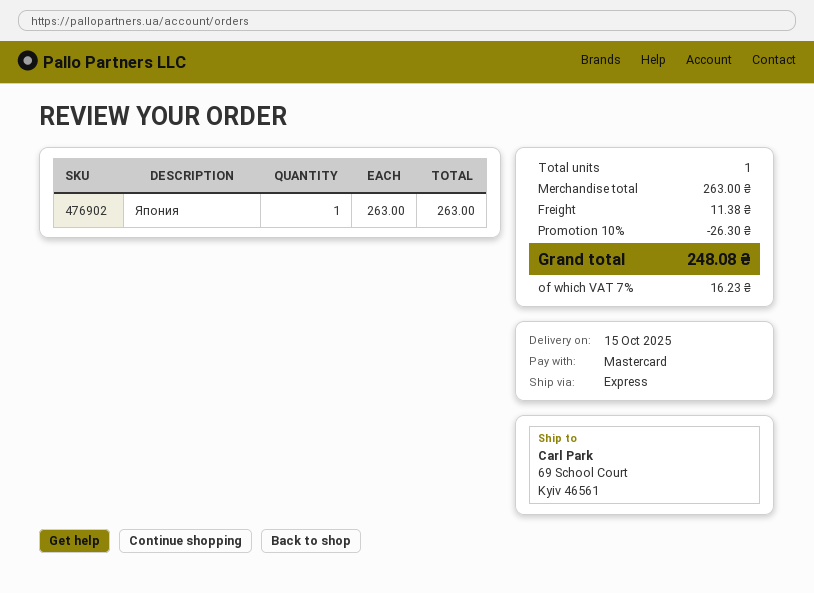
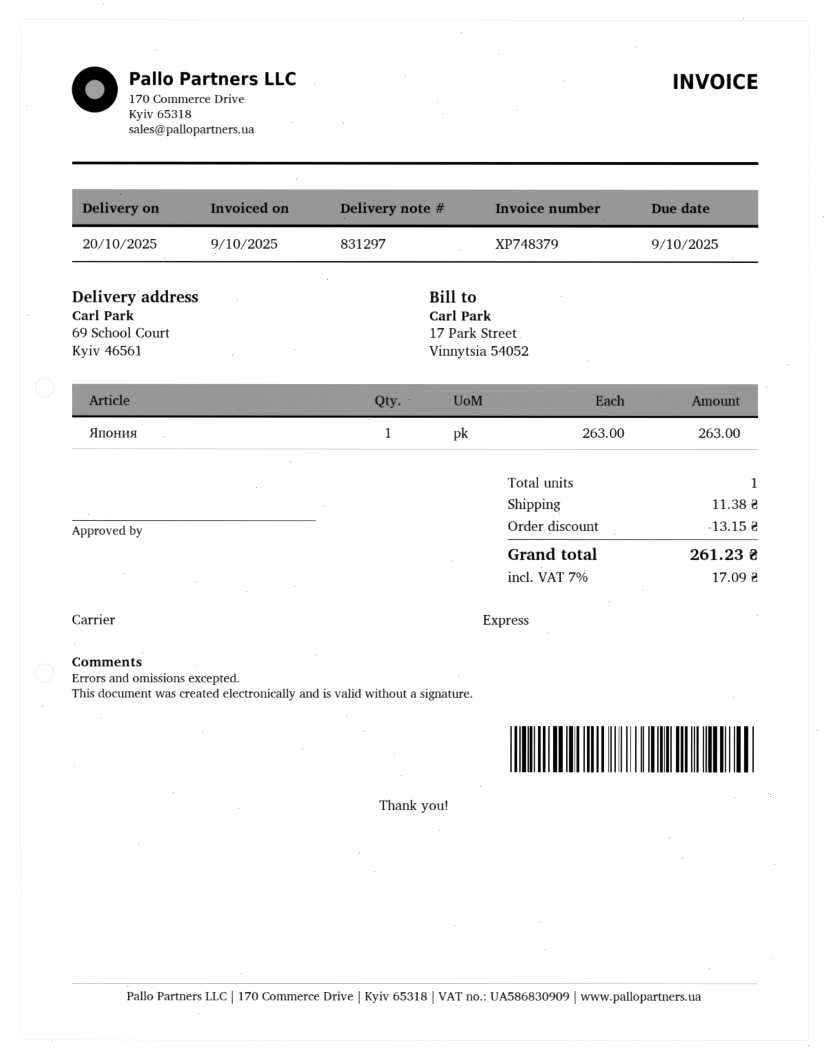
delivery date: 2025-10-15 -> 2025-10-20
discount: 26.30 -> 13.15
tax: 7% = 16.23 -> 7% = 17.09
total: 248.08 -> 261.23

